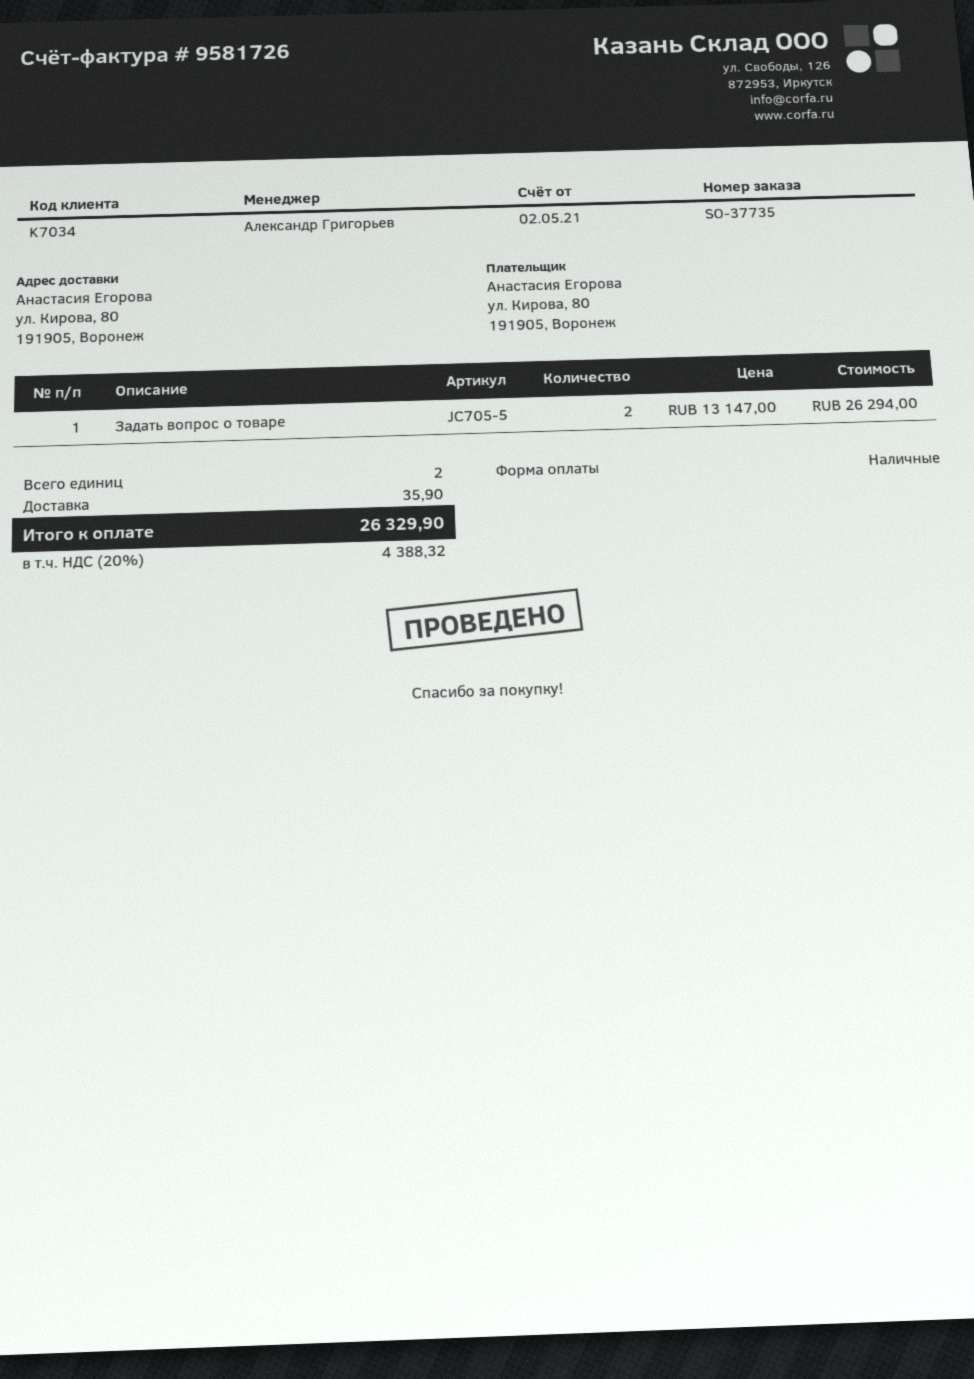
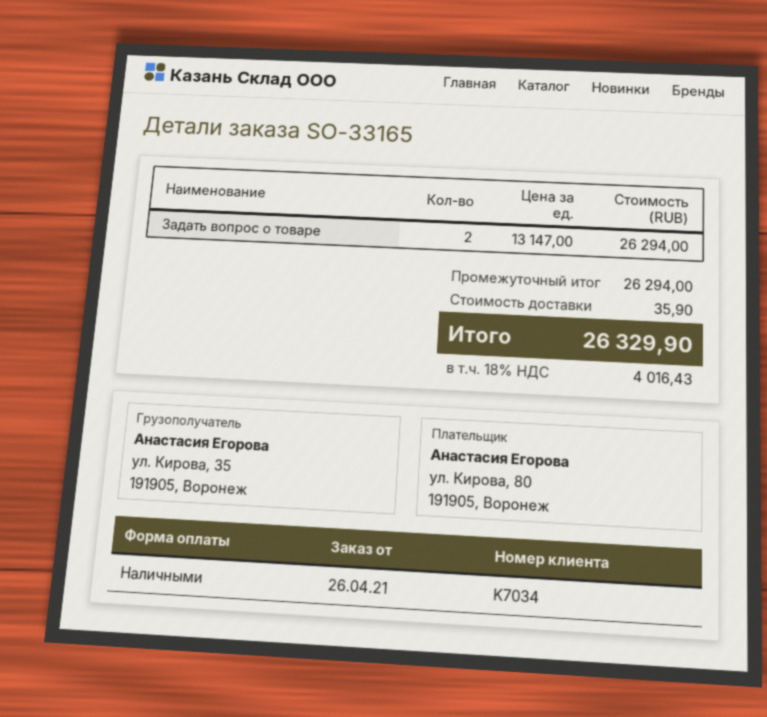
order number: SO-37735 -> SO-33165
ship to: ул. Кирова, 80, 191905, Воронеж -> ул. Кирова, 35, 191905, Воронеж
tax: 20% = 4388.32 -> 18% = 4016.43

